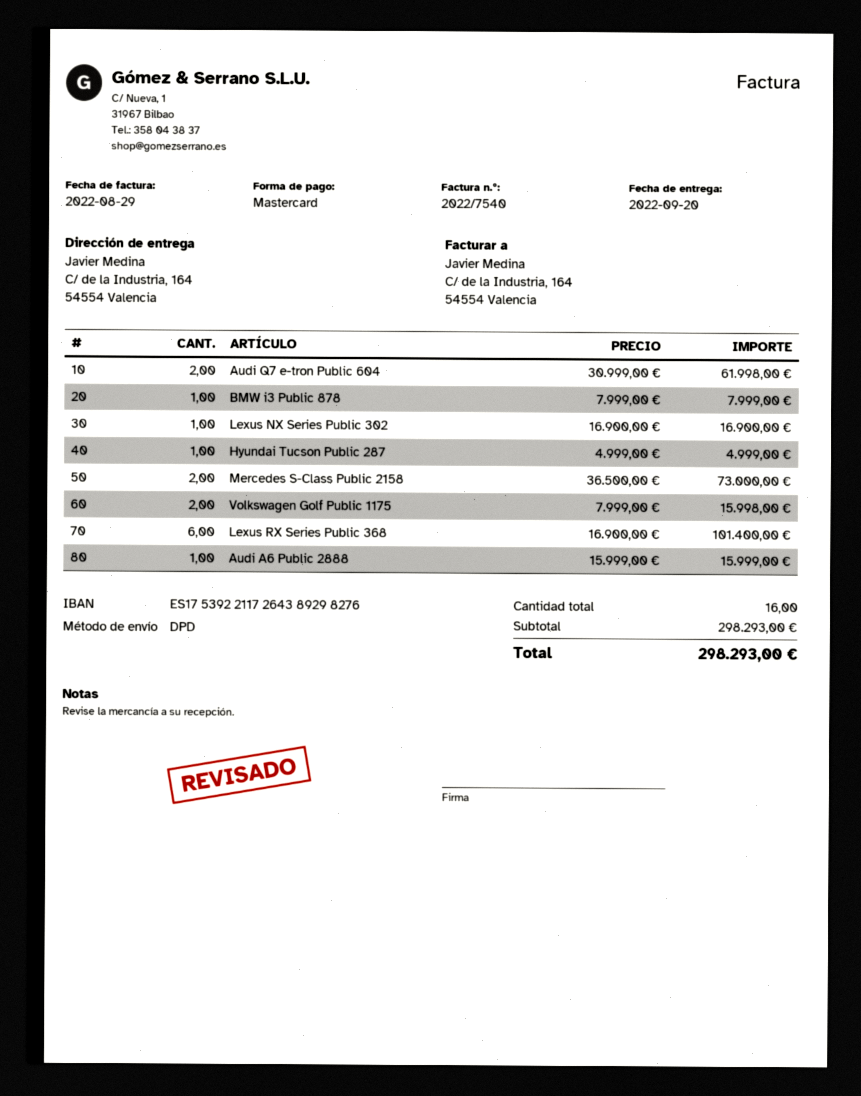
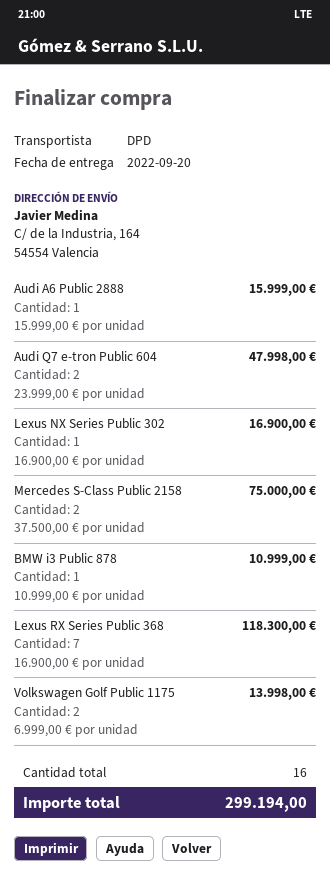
Audi Q7 e-tron Public 604: 2 x 30999.00 = 61998.00 -> 2 x 23999.00 = 47998.00
BMW i3 Public 878: 1 x 7999.00 = 7999.00 -> 1 x 10999.00 = 10999.00
Hyundai Tucson Public 287: 1 x 4999.00 = 4999.00 -> none
Mercedes S-Class Public 2158: 2 x 36500.00 = 73000.00 -> 2 x 37500.00 = 75000.00
Volkswagen Golf Public 1175: 2 x 7999.00 = 15998.00 -> 2 x 6999.00 = 13998.00
Lexus RX Series Public 368: 6 x 16900.00 = 101400.00 -> 7 x 16900.00 = 118300.00
total: 298293.00 -> 299194.00

